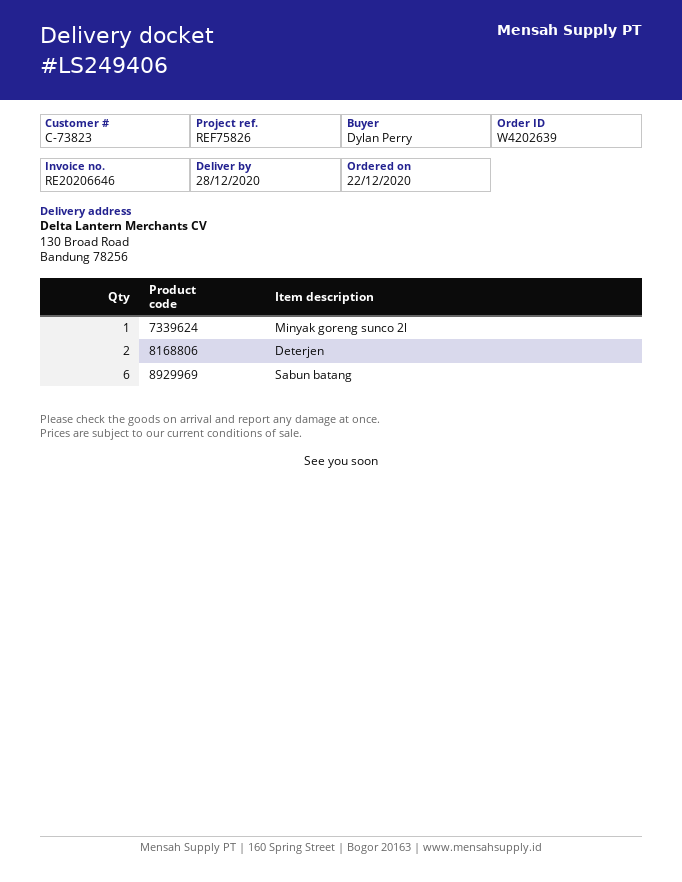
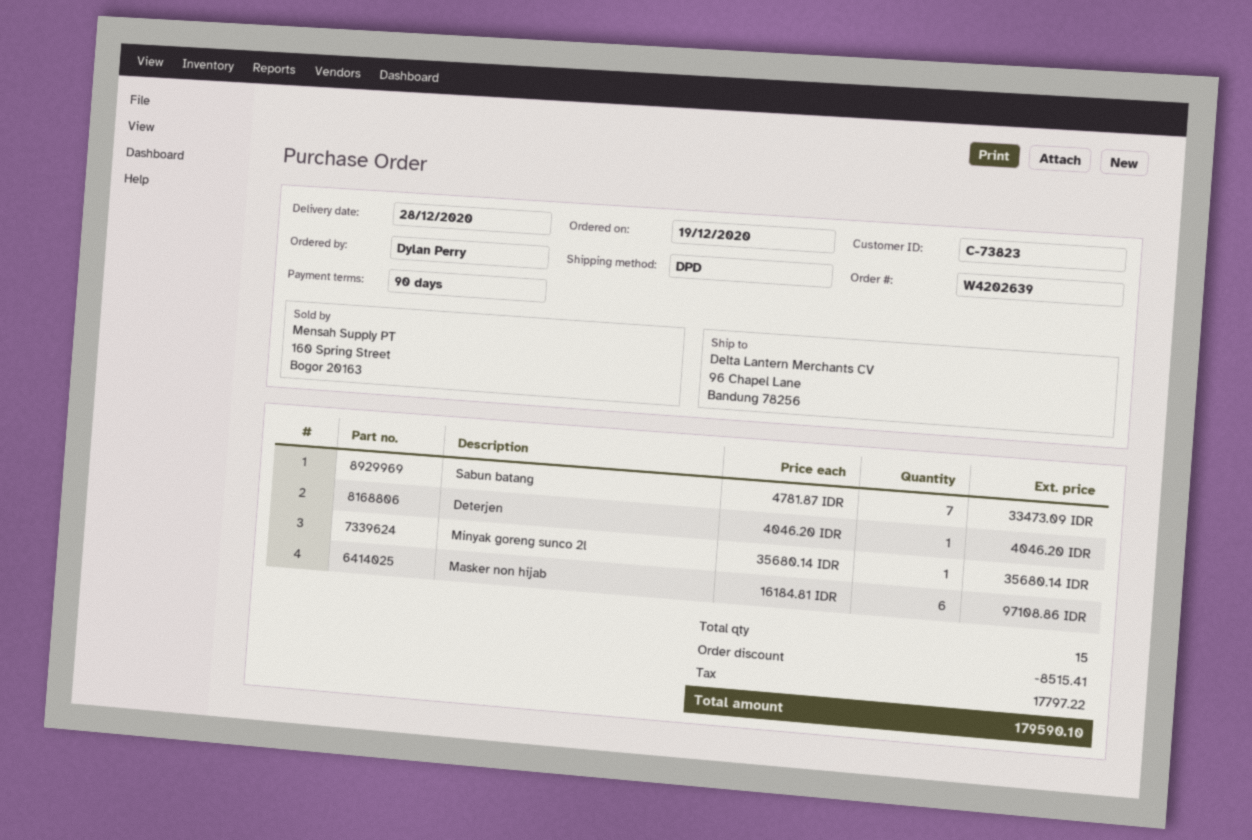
order date: 2020-12-22 -> 2020-12-19
ship to: 130 Broad Road, Bandung 78256 -> 96 Chapel Lane, Bandung 78256
Deterjen: 2 -> 1
Sabun batang: 6 -> 7
Masker non hijab: none -> 6

